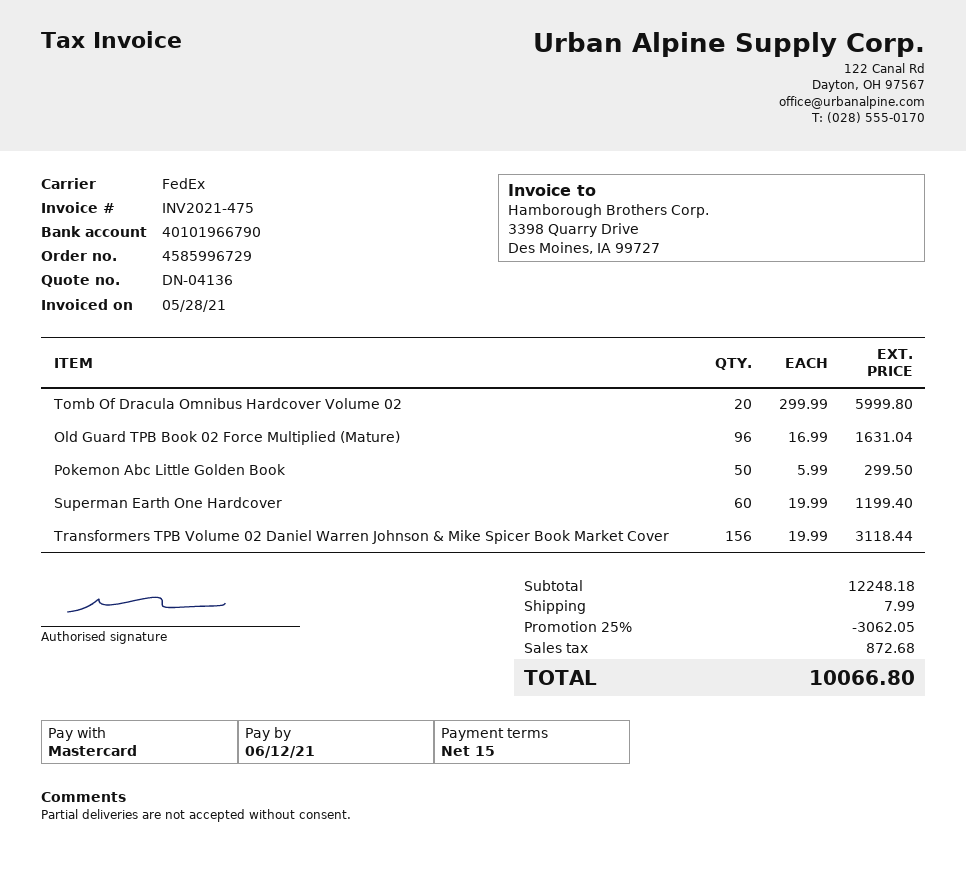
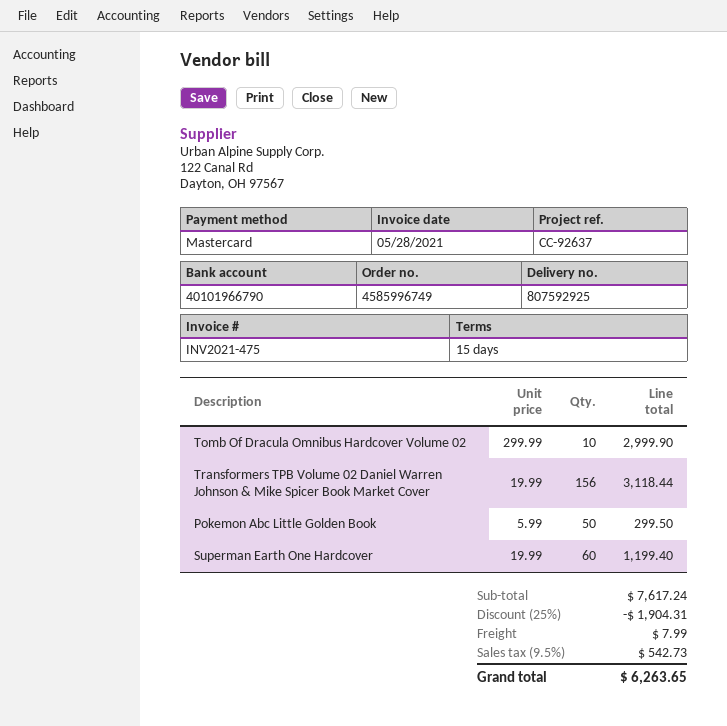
order number: 4585996729 -> 4585996749
Tomb Of Dracula Omnibus Hardcover Volume 02: 20 x 299.99 = 5999.80 -> 10 x 299.99 = 2999.90
Old Guard TPB Book 02 Force Multiplied (Mature): 96 x 16.99 = 1631.04 -> none
subtotal: 12248.18 -> 7617.24
discount: 25% = 3062.05 -> 25% = 1904.31
tax: 872.68 -> 542.73
total: 10066.80 -> 6263.65

